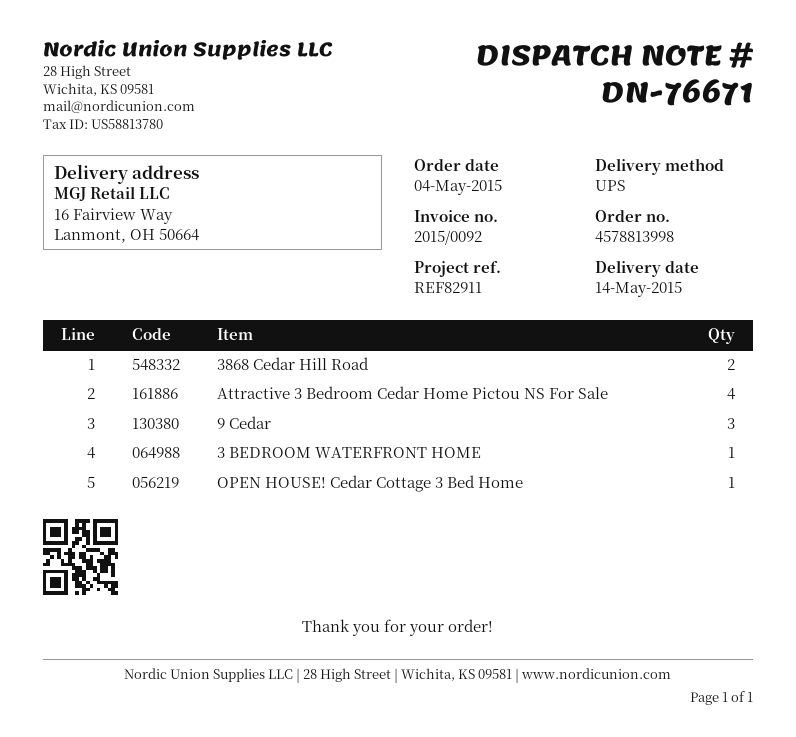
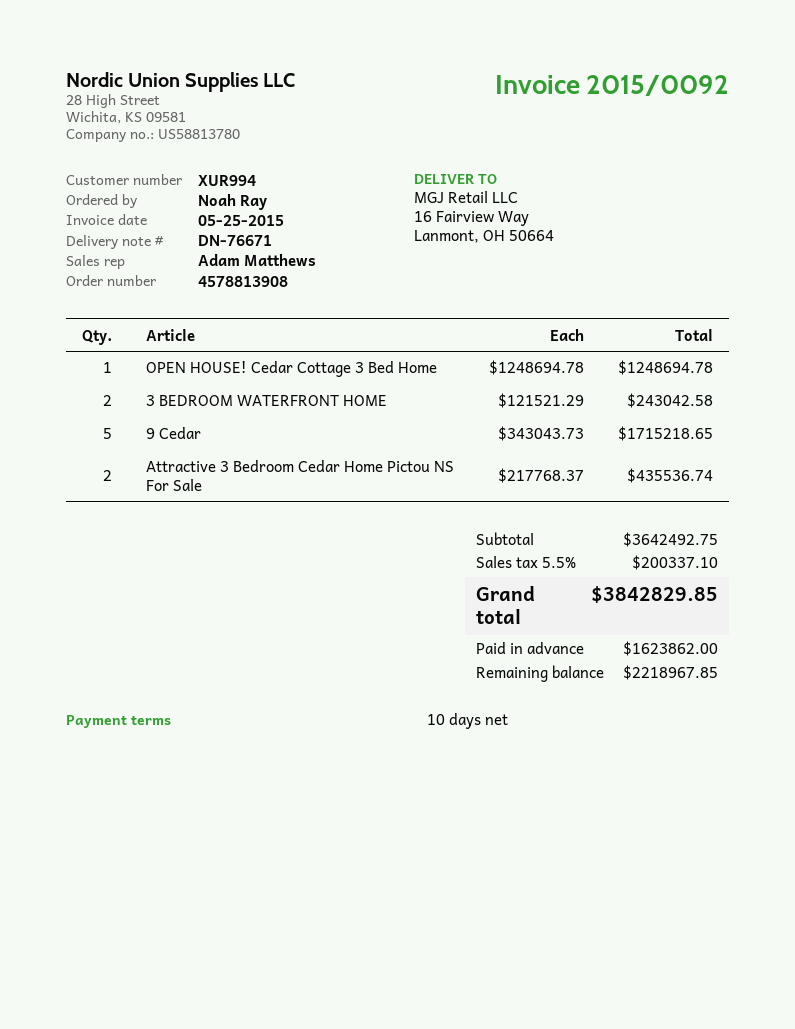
order number: 4578813998 -> 4578813908
3868 Cedar Hill Road: 2 -> none
Attractive 3 Bedroom Cedar Home Pictou NS For Sale: 4 -> 2
9 Cedar: 3 -> 5
3 BEDROOM WATERFRONT HOME: 1 -> 2

